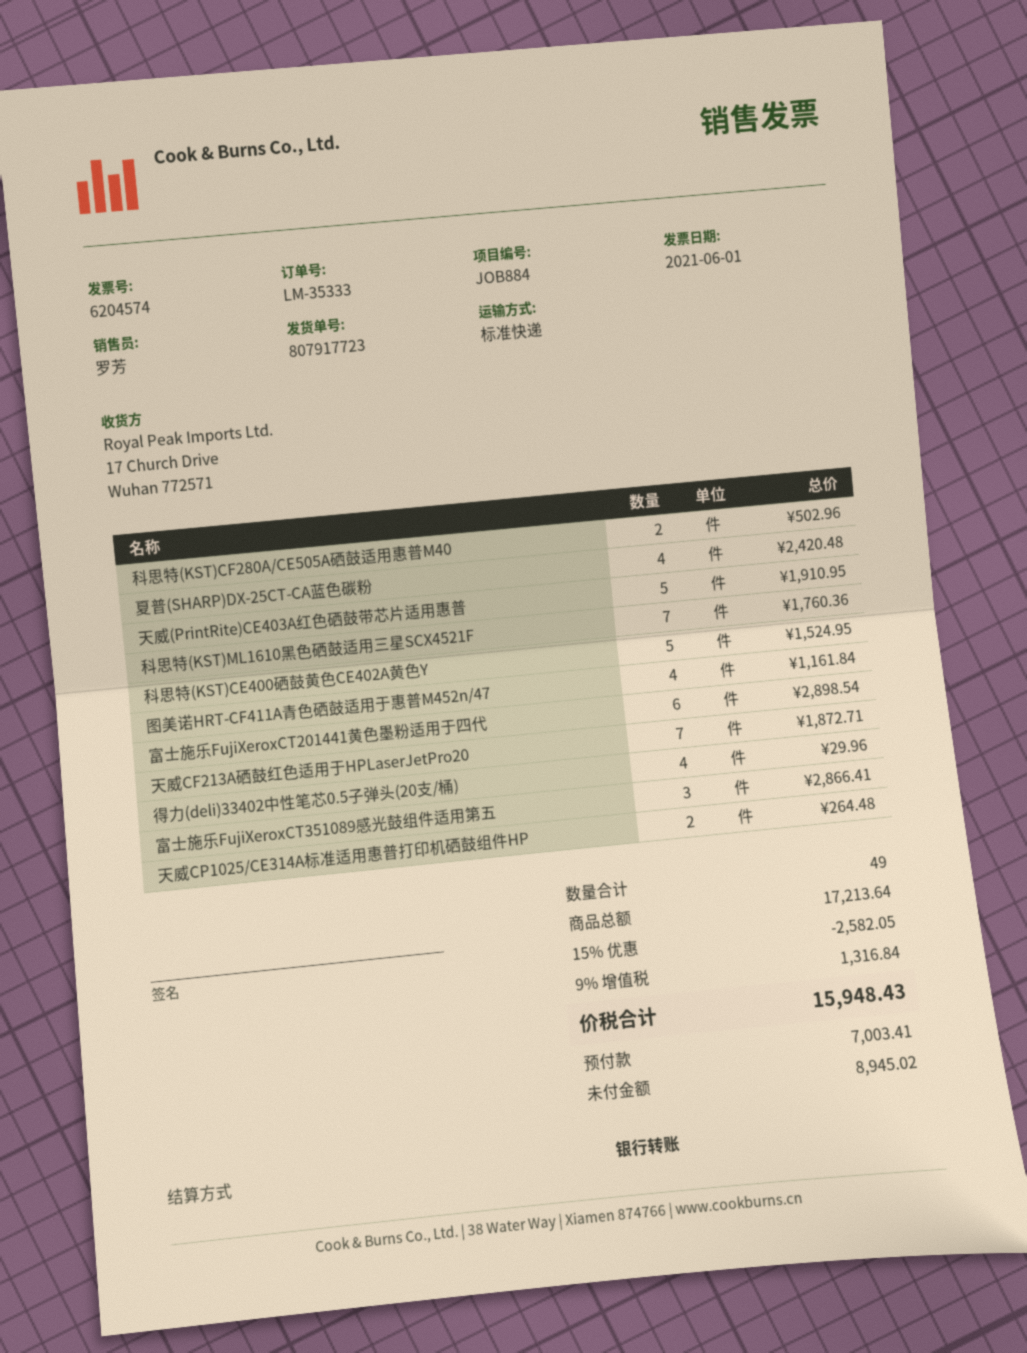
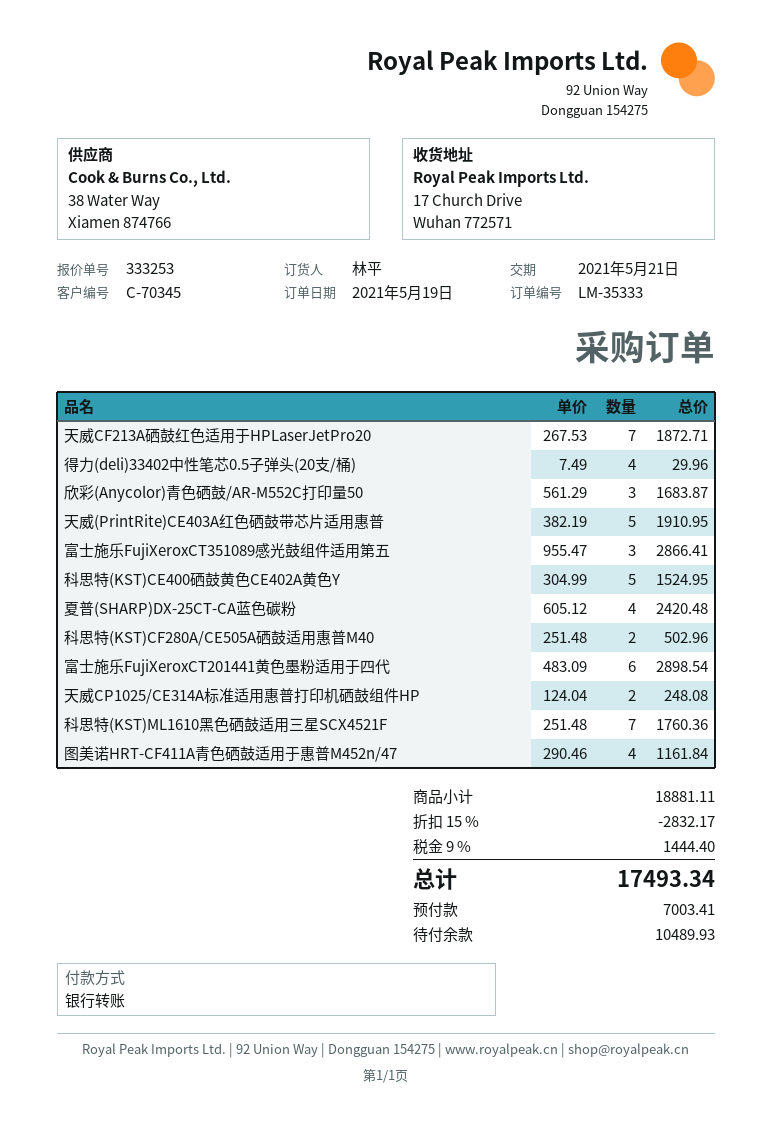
天威CP1025/CE314A标准适用惠普打印机硒鼓组件HP: 2 for 264.48 -> 2 for 248.08
欣彩(Anycolor)青色硒鼓/AR-M552C打印量50: none -> 3 for 1683.87
subtotal: 17213.64 -> 18881.11
discount: 15% = 2582.05 -> 15% = 2832.17
tax: 9% = 1316.84 -> 9% = 1444.40
total: 15948.43 -> 17493.34
balance: 8945.02 -> 10489.93

